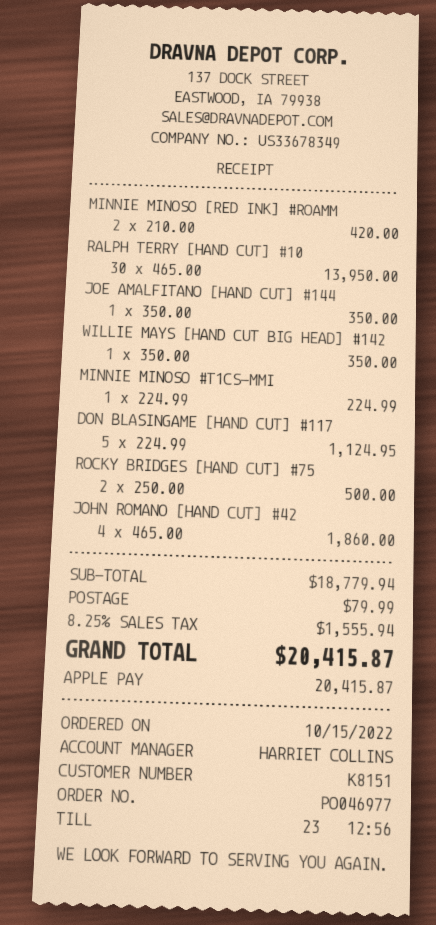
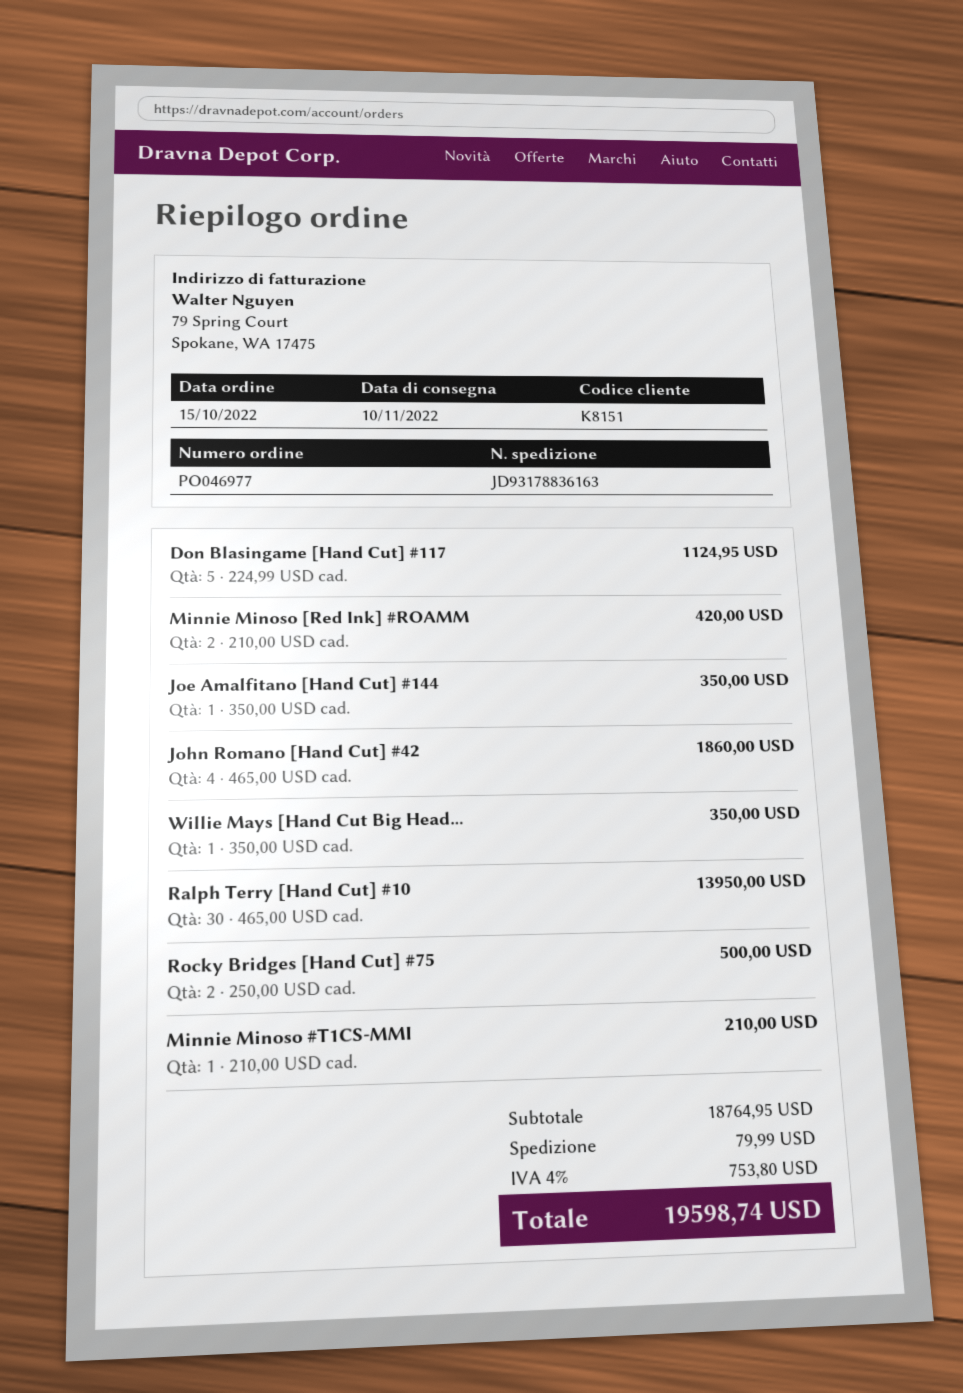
MINNIE MINOSO #T1CS-MMI: 1 x 224.99 = 224.99 -> 1 x 210.00 = 210.00
subtotal: 18779.94 -> 18764.95
tax: 8.25% = 1555.94 -> 4% = 753.80
total: 20415.87 -> 19598.74

